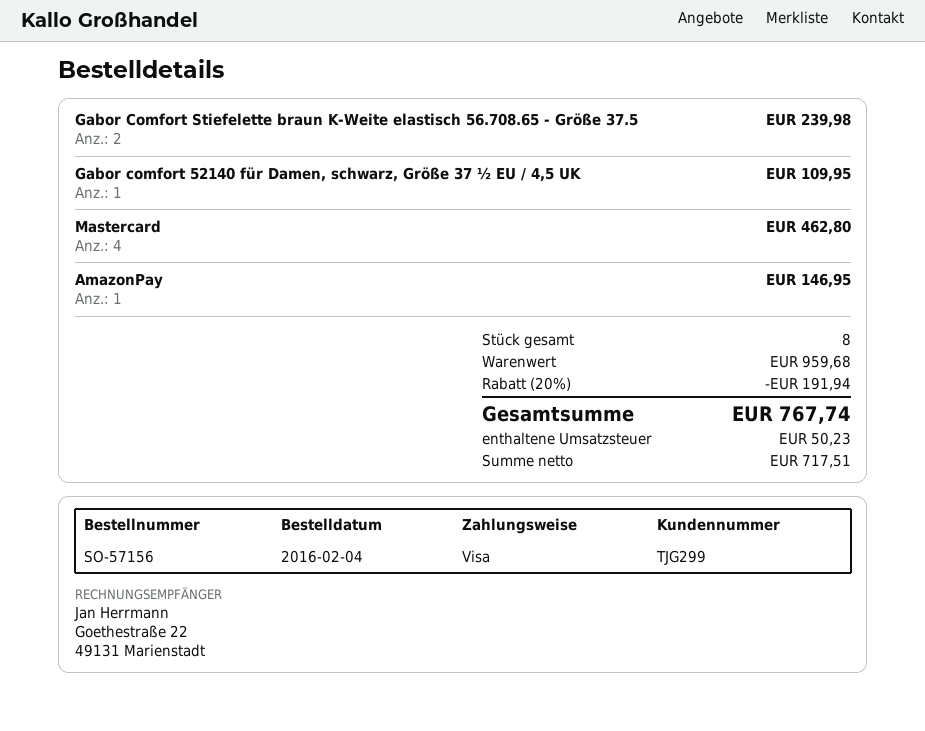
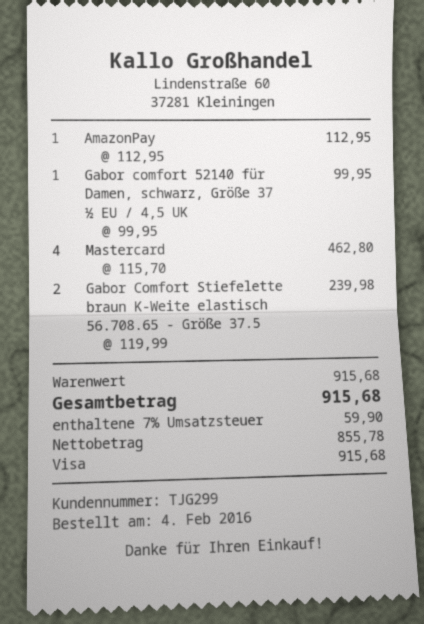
Gabor comfort 52140 für Damen, schwarz, Größe 37 ½ EU / 4,5 UK: 1 for 109.95 -> 1 for 99.95
AmazonPay: 1 for 146.95 -> 1 for 112.95
subtotal: 959.68 -> 915.68
discount: 20% = 191.94 -> none
net: 717.51 -> 855.78
tax: 50.23 -> 59.90
total: 767.74 -> 915.68

